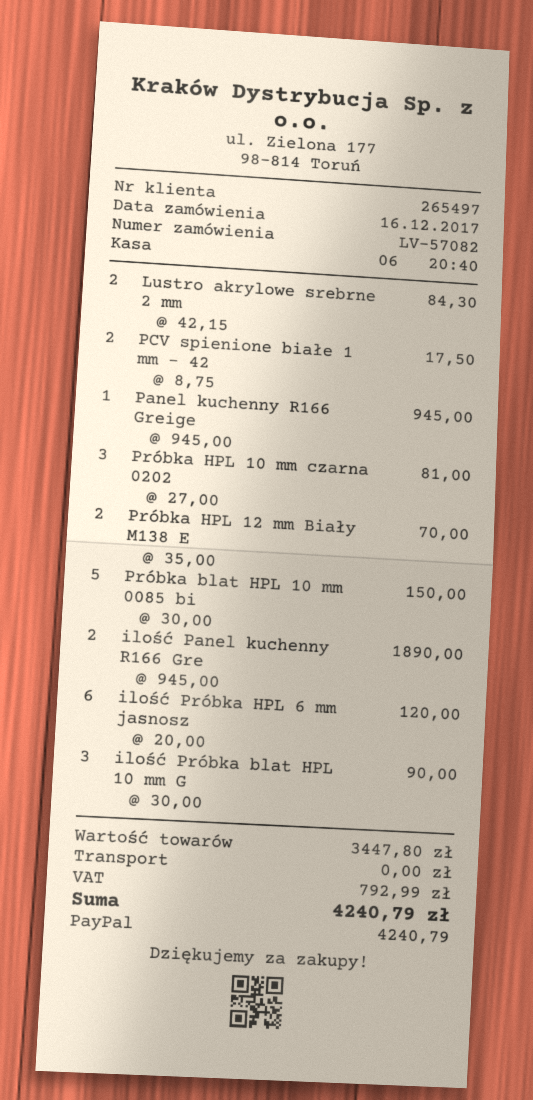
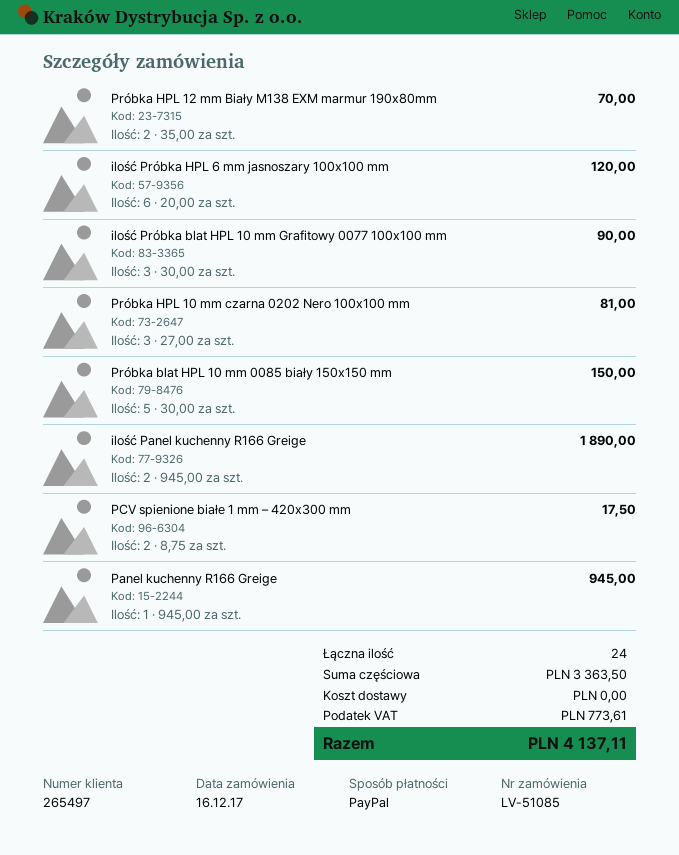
order number: LV-57082 -> LV-51085
Lustro akrylowe srebrne 2 mm: 2 x 42.15 = 84.30 -> none
subtotal: 3447.80 -> 3363.50
tax: 792.99 -> 773.61
total: 4240.79 -> 4137.11

